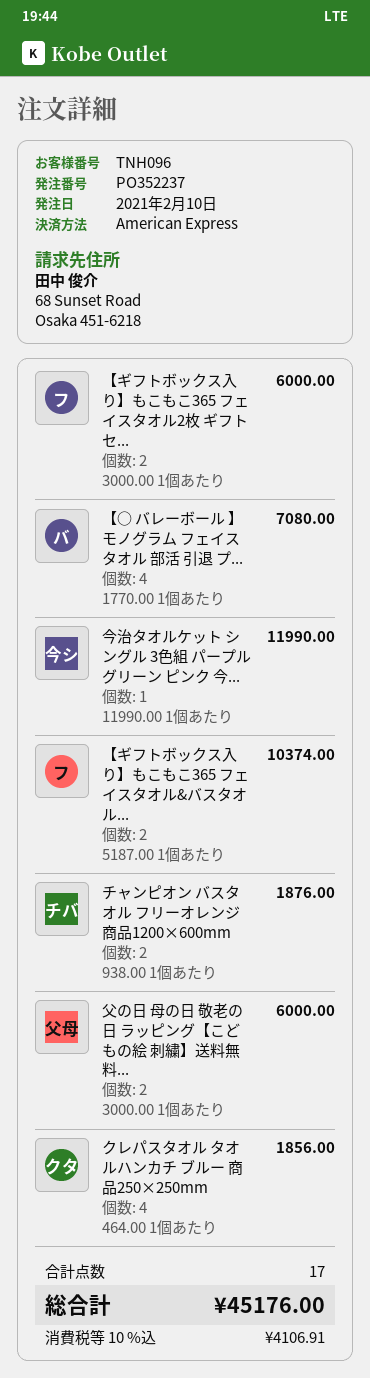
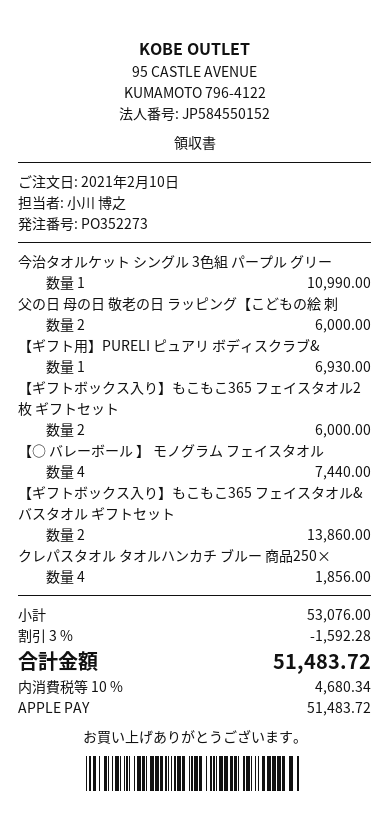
order number: PO352237 -> PO352273
payment method: American Express -> Apple Pay
【○ バレーボール 】 モノグラム フェイスタオル 部活 引退 プ...: 4 for 7080.00 -> 4 for 7440.00
今治タオルケット シングル 3色組 パープル グリーン ピンク 今...: 1 for 11990.00 -> 1 for 10990.00
【ギフトボックス入り】もこもこ365 フェイスタオル&バスタオル...: 2 for 10374.00 -> 2 for 13860.00
チャンピオン バスタオル フリーオレンジ 商品1200×600mm: 2 for 1876.00 -> none
【ギフト用】PURELI ピュアリ ボディスクラブ&: none -> 1 for 6930.00
discount: none -> 3% = 1592.28
tax: 10% = 4106.91 -> 10% = 4680.34
total: 45176.00 -> 51483.72

